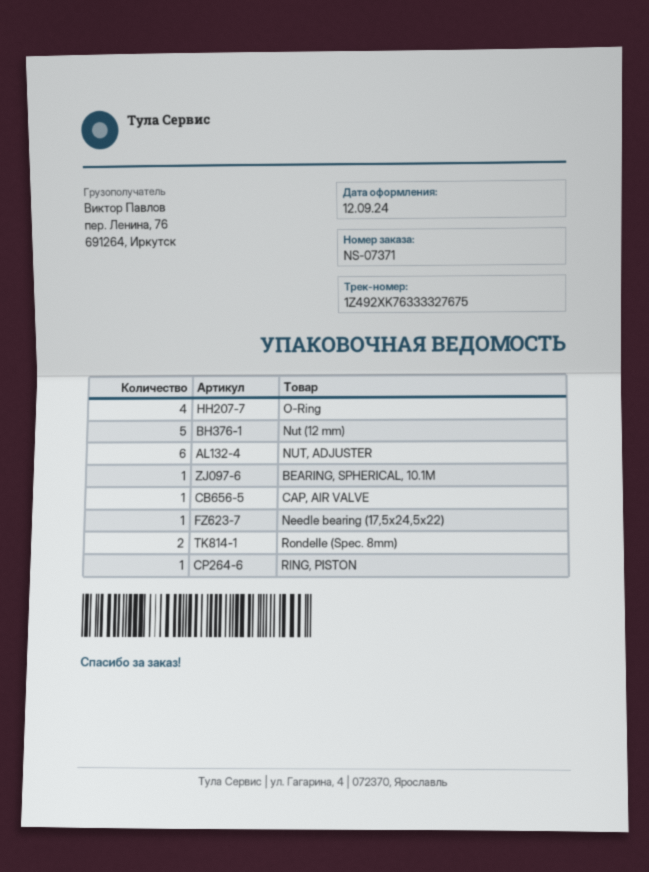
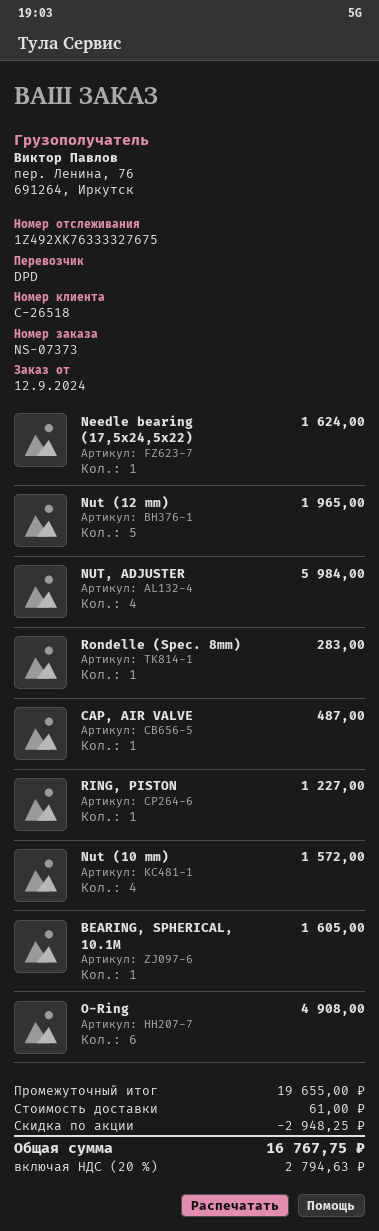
order number: NS-07371 -> NS-07373
O-Ring: 4 -> 6
NUT, ADJUSTER: 6 -> 4
Rondelle (Spec. 8mm): 2 -> 1
Nut (10 mm): none -> 4

